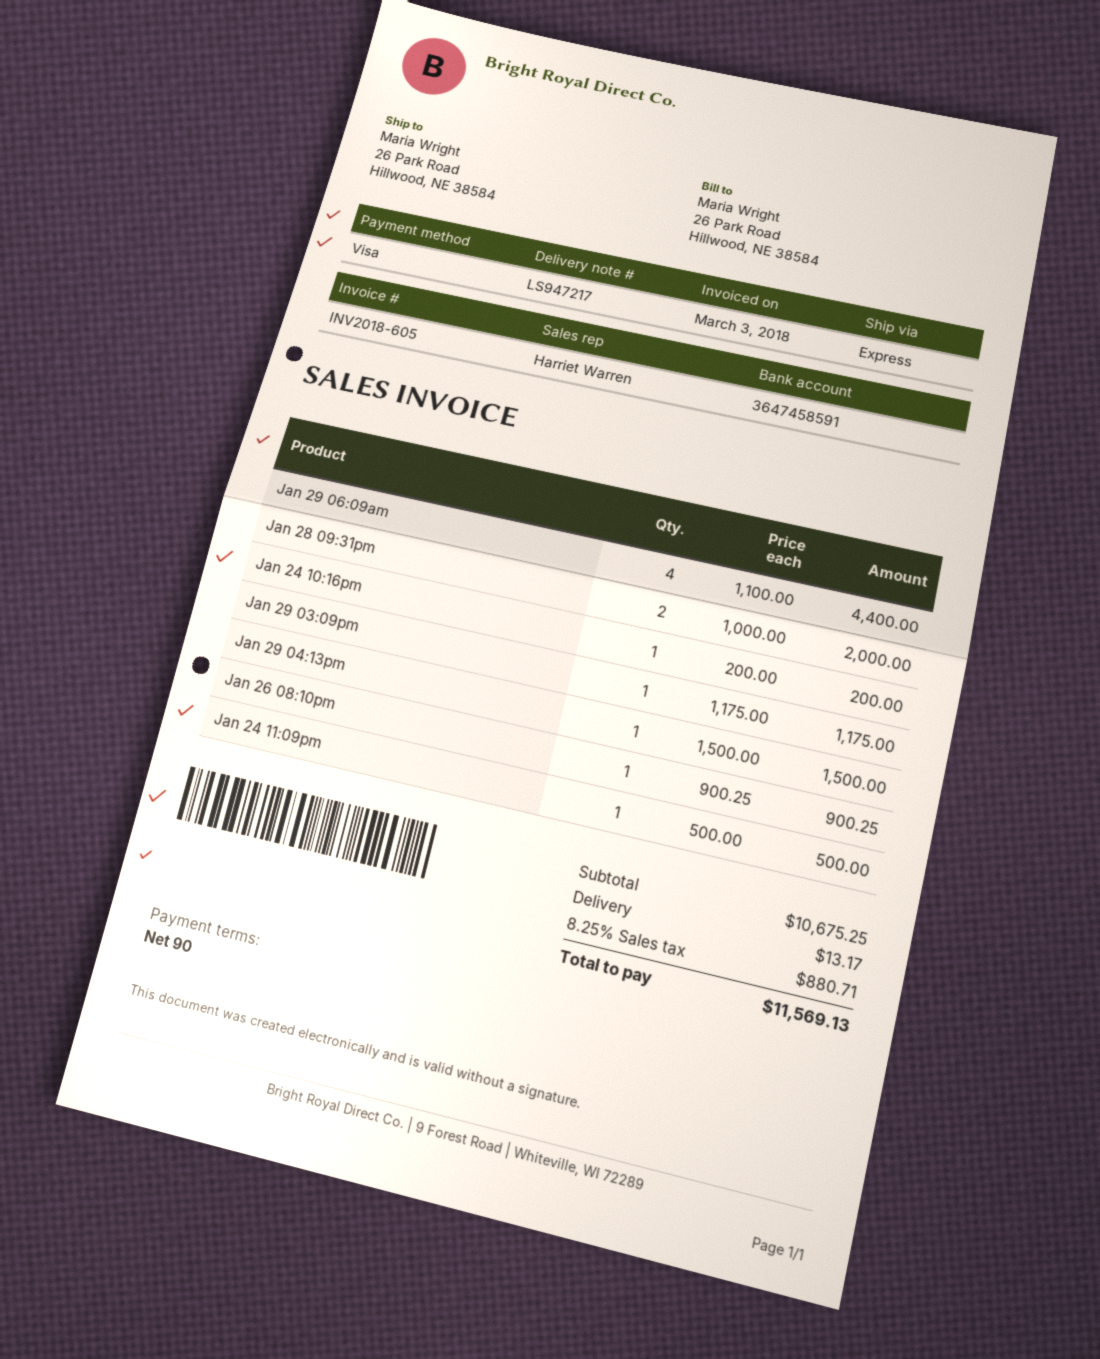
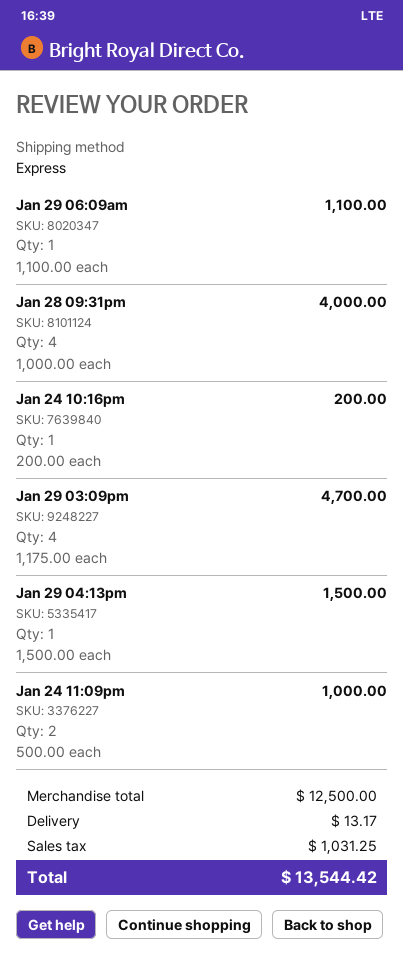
Jan 29 06:09am: 4 x 1100.00 = 4400.00 -> 1 x 1100.00 = 1100.00
Jan 28 09:31pm: 2 x 1000.00 = 2000.00 -> 4 x 1000.00 = 4000.00
Jan 29 03:09pm: 1 x 1175.00 = 1175.00 -> 4 x 1175.00 = 4700.00
Jan 26 08:10pm: 1 x 900.25 = 900.25 -> none
Jan 24 11:09pm: 1 x 500.00 = 500.00 -> 2 x 500.00 = 1000.00
subtotal: 10675.25 -> 12500.00
tax: 880.71 -> 1031.25
total: 11569.13 -> 13544.42

